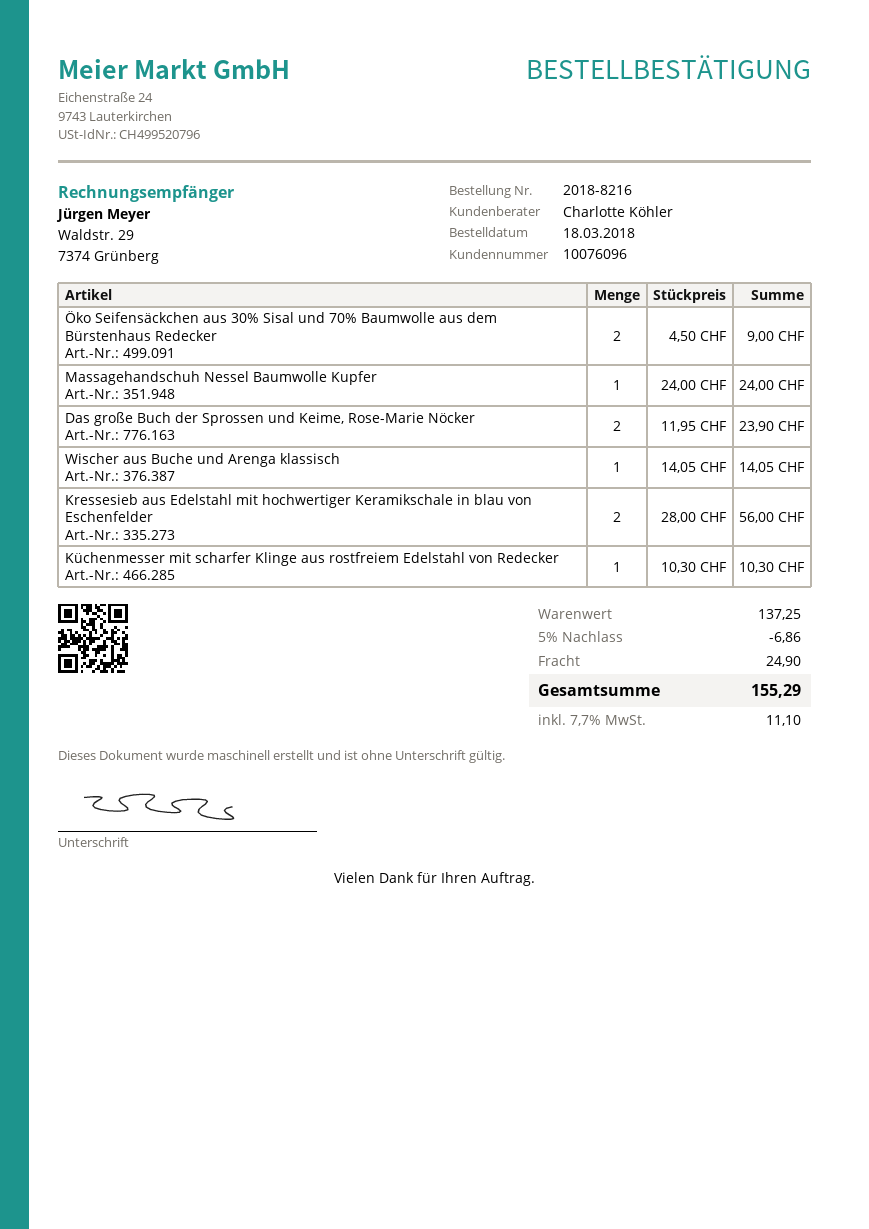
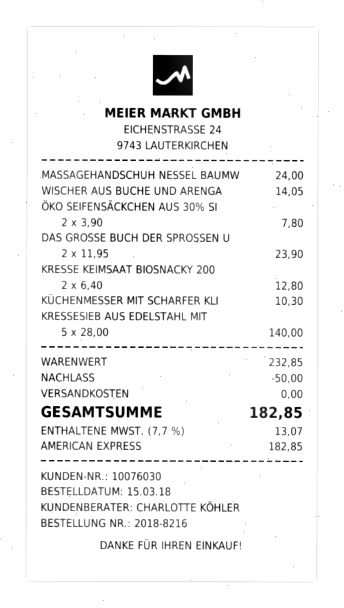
order date: 2018-03-18 -> 2018-03-15
customer number: 10076096 -> 10076030
Öko Seifensäckchen aus 30% Sisal und 70% Baumwolle aus dem Bürstenhaus Redecker: 2 x 4.50 = 9.00 -> 2 x 3.90 = 7.80
Kressesieb aus Edelstahl mit hochwertiger Keramikschale in blau von Eschenfelder: 2 x 28.00 = 56.00 -> 5 x 28.00 = 140.00
KRESSE KEIMSAAT BIOSNACKY 200: none -> 2 x 6.40 = 12.80
subtotal: 137.25 -> 232.85
discount: 6.86 -> 50.00
shipping: 24.90 -> 0.00
tax: 7.7% = 11.10 -> 7.7% = 13.07
total: 155.29 -> 182.85

